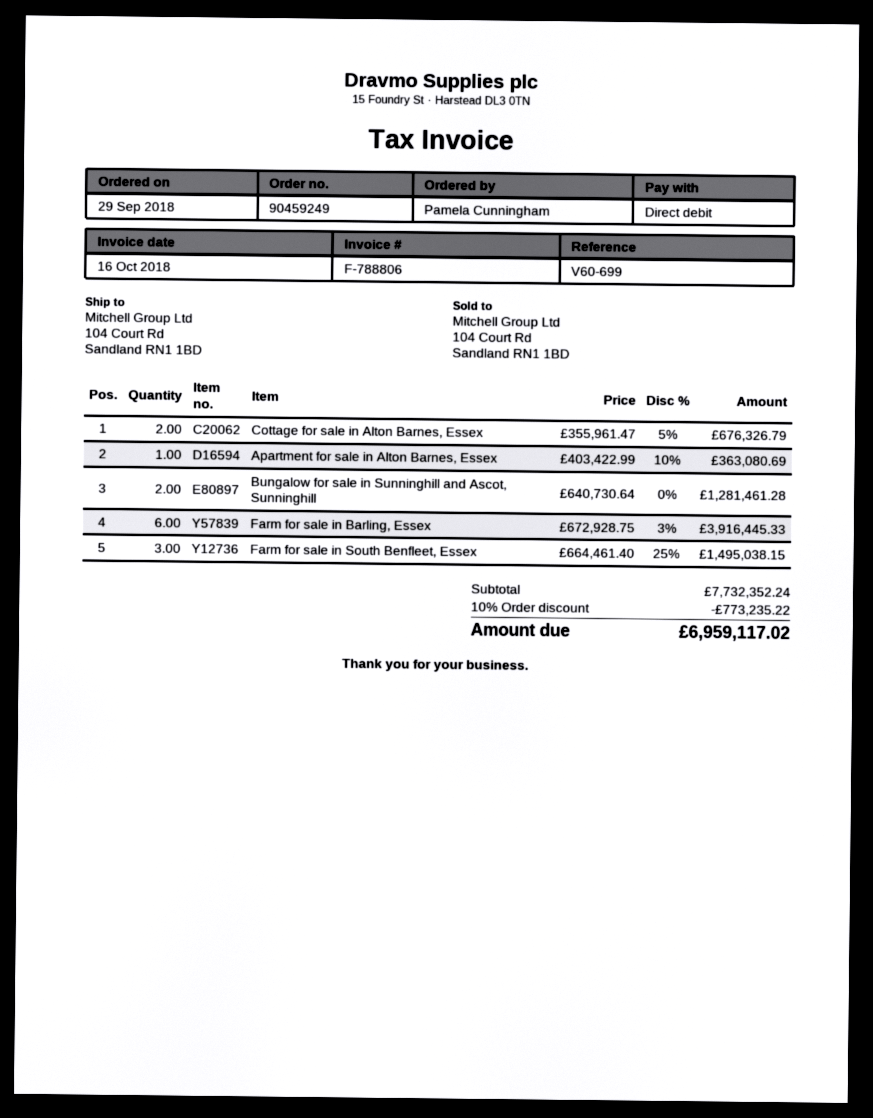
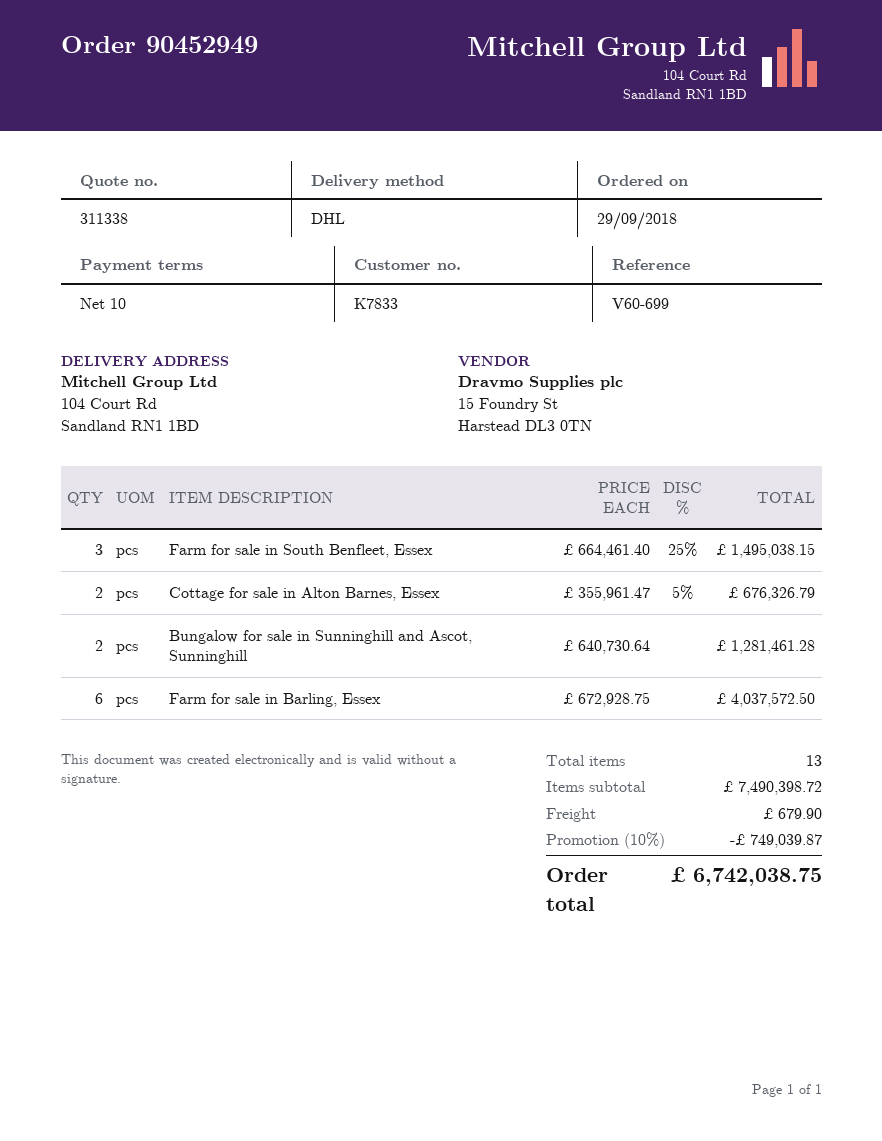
order number: 90459249 -> 90452949
Apartment for sale in Alton Barnes, Essex: 1 x 403422.99 - 10% = 363080.69 -> none
Farm for sale in Barling, Essex: 6 x 672928.75 - 3% = 3916445.33 -> 6 x 672928.75 = 4037572.50
subtotal: 7732352.24 -> 7490398.72
discount: 10% = 773235.22 -> 10% = 749039.87
shipping: none -> 679.90
total: 6959117.02 -> 6742038.75

